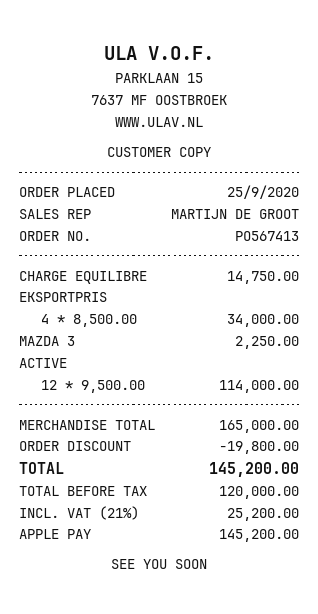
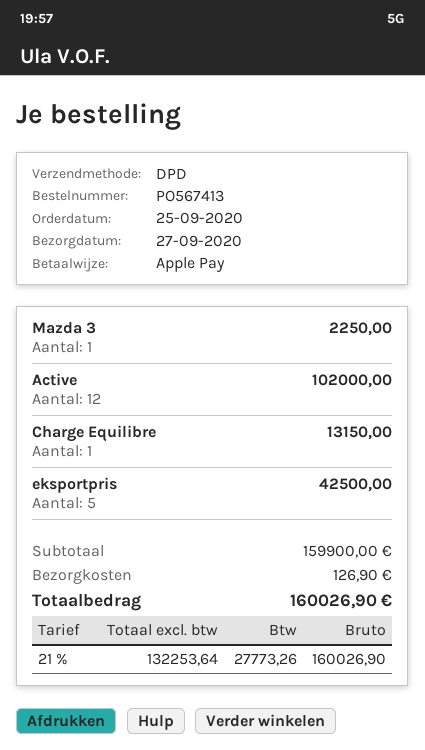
CHARGE EQUILIBRE: 1 for 14750.00 -> 1 for 13150.00
EKSPORTPRIS: 4 for 34000.00 -> 5 for 42500.00
ACTIVE: 12 for 114000.00 -> 12 for 102000.00
subtotal: 165000.00 -> 159900.00
discount: 19800.00 -> none
shipping: none -> 126.90
net: 120000.00 -> 132253.64
tax: 21% = 25200.00 -> 21% = 27773.26
total: 145200.00 -> 160026.90

